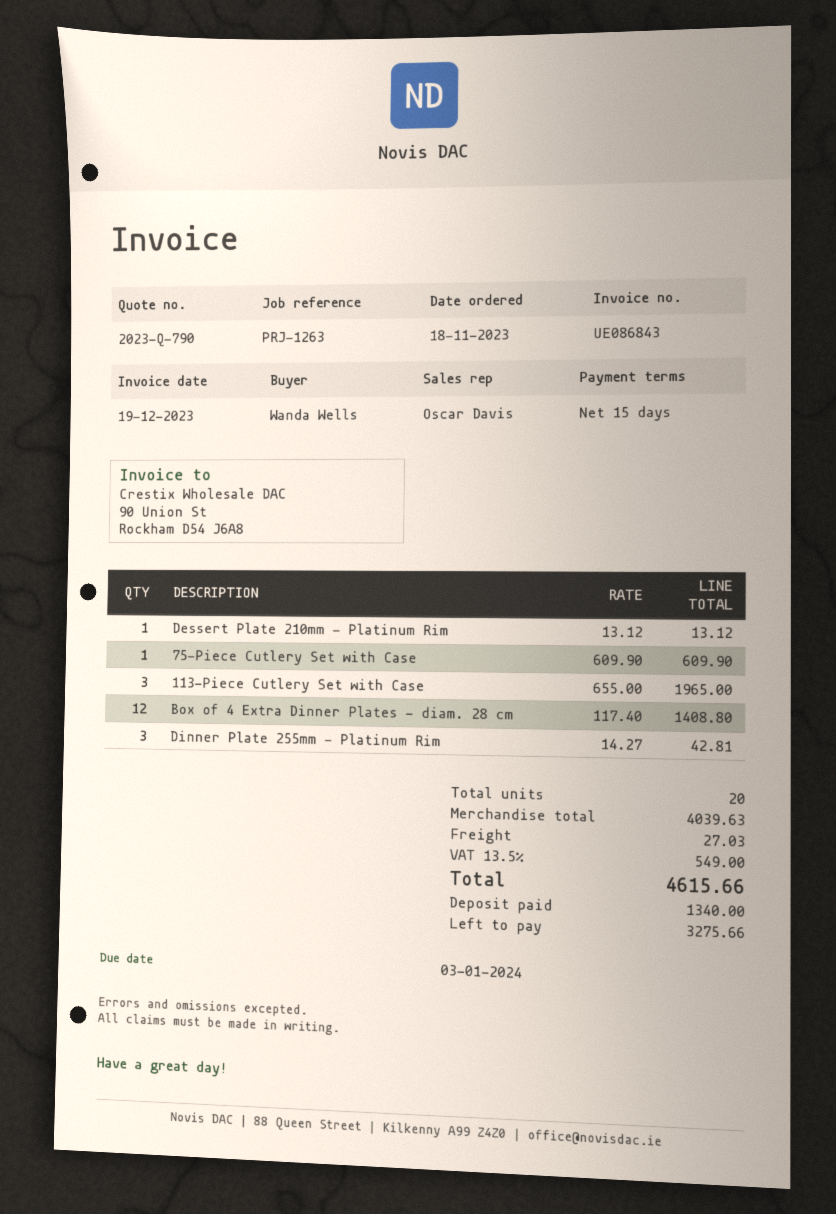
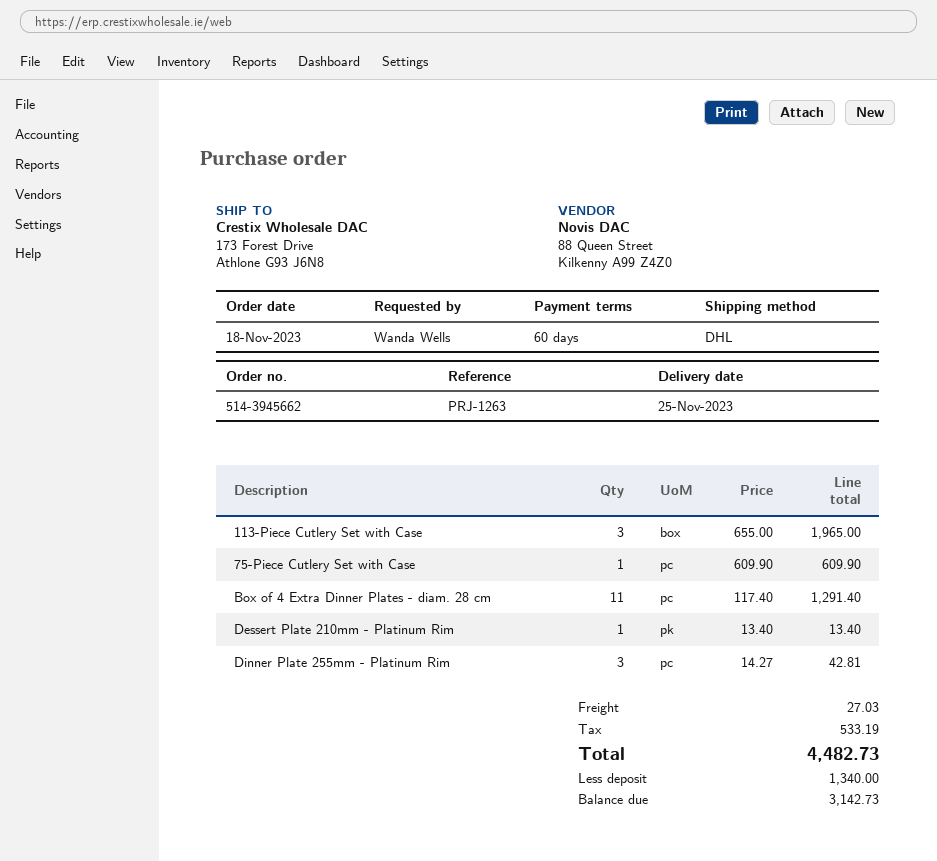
payment terms: 15 days -> 60 days
Dessert Plate 210mm - Platinum Rim: 1 x 13.12 = 13.12 -> 1 x 13.40 = 13.40
Box of 4 Extra Dinner Plates - diam. 28 cm: 12 x 117.40 = 1408.80 -> 11 x 117.40 = 1291.40
tax: 549.00 -> 533.19
total: 4615.66 -> 4482.73
balance: 3275.66 -> 3142.73

